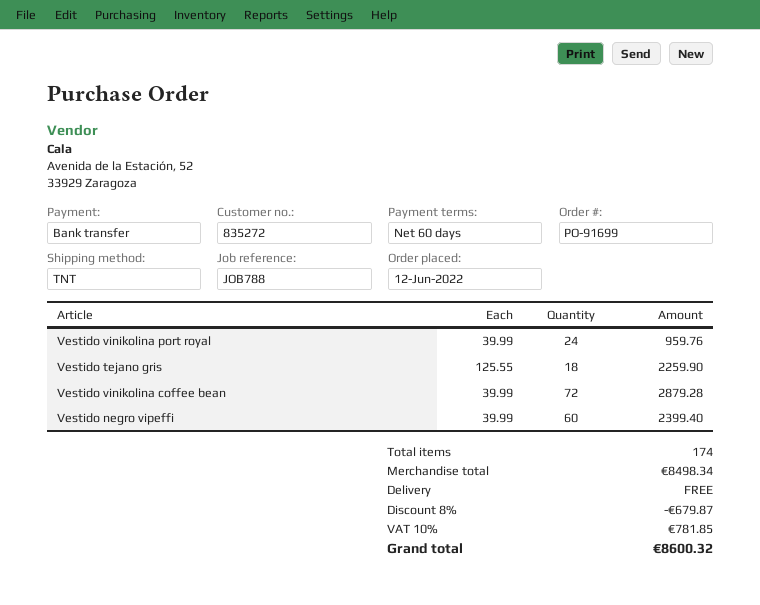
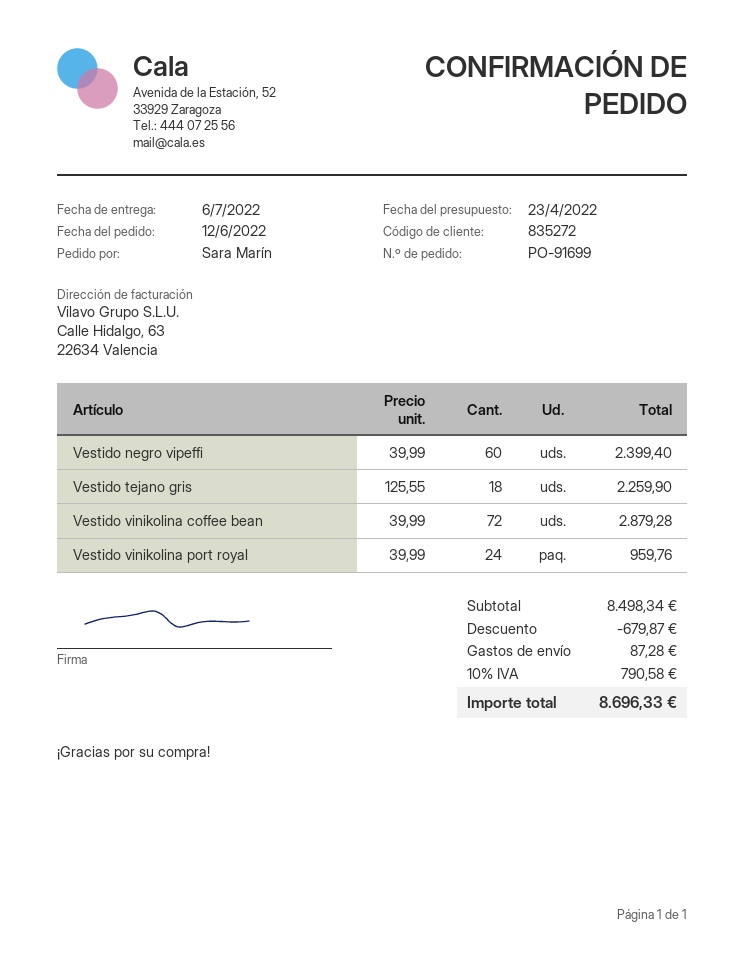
shipping: 0.00 -> 87.28
tax: 10% = 781.85 -> 10% = 790.58
total: 8600.32 -> 8696.33

